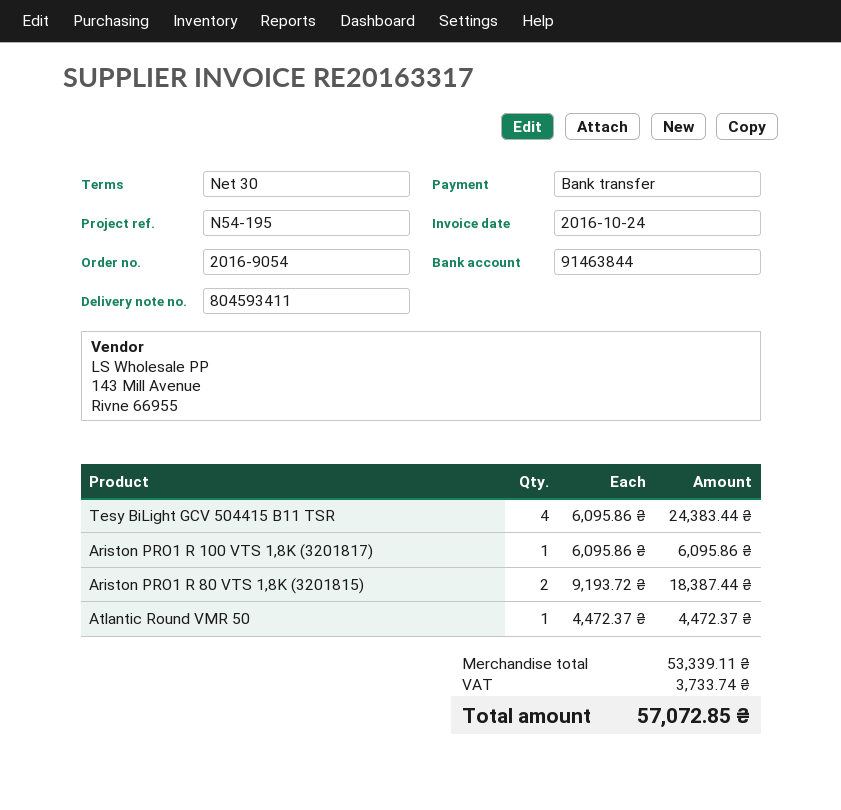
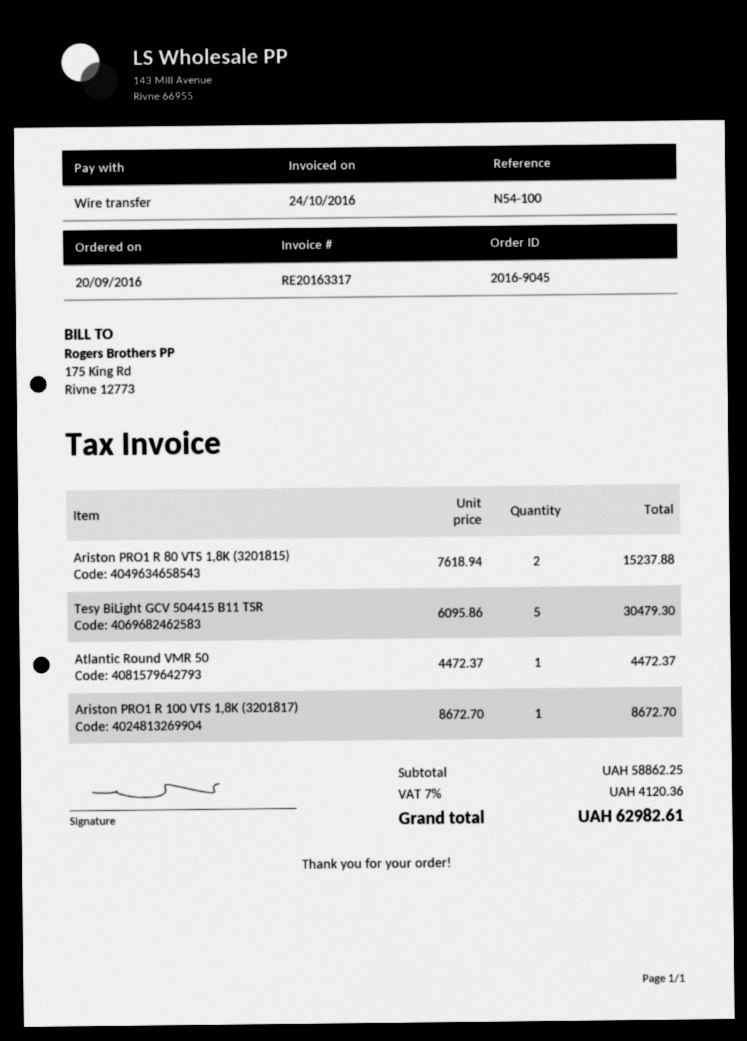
order number: 2016-9054 -> 2016-9045
reference: N54-195 -> N54-100
Tesy BiLight GCV 504415 B11 TSR: 4 x 6095.86 = 24383.44 -> 5 x 6095.86 = 30479.30
Ariston PRO1 R 100 VTS 1,8K (3201817): 1 x 6095.86 = 6095.86 -> 1 x 8672.70 = 8672.70
Ariston PRO1 R 80 VTS 1,8K (3201815): 2 x 9193.72 = 18387.44 -> 2 x 7618.94 = 15237.88
subtotal: 53339.11 -> 58862.25
tax: 3733.74 -> 4120.36
total: 57072.85 -> 62982.61

